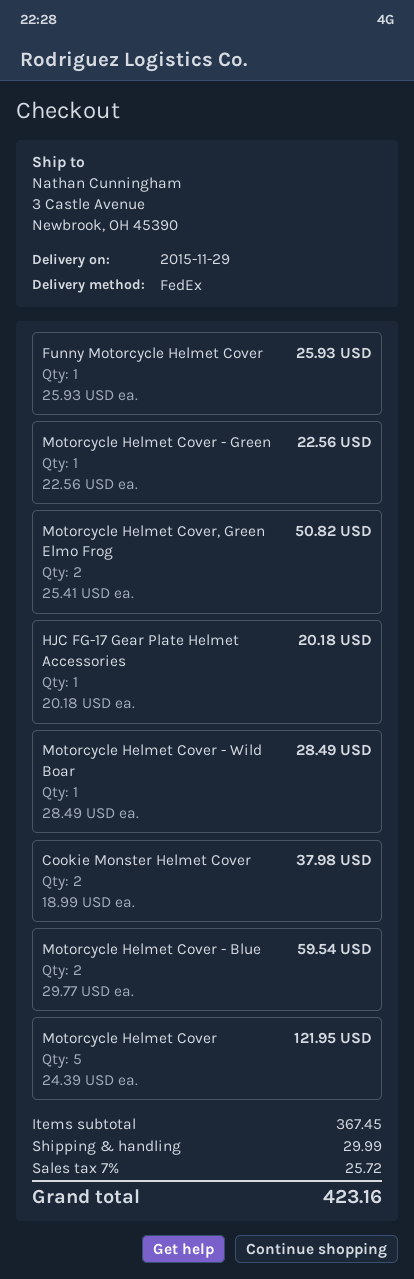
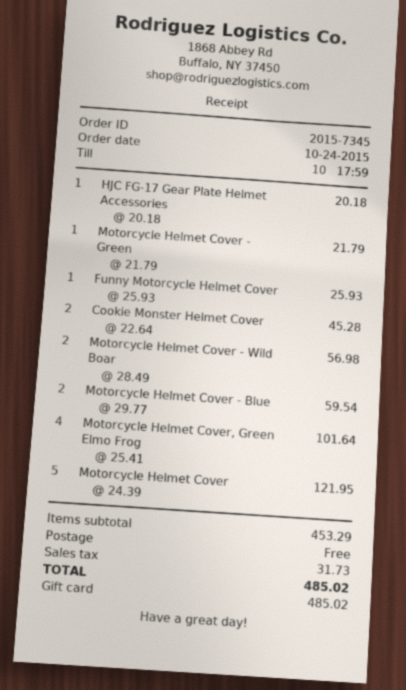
Motorcycle Helmet Cover - Green: 1 x 22.56 = 22.56 -> 1 x 21.79 = 21.79
Motorcycle Helmet Cover, Green Elmo Frog: 2 x 25.41 = 50.82 -> 4 x 25.41 = 101.64
Motorcycle Helmet Cover - Wild Boar: 1 x 28.49 = 28.49 -> 2 x 28.49 = 56.98
Cookie Monster Helmet Cover: 2 x 18.99 = 37.98 -> 2 x 22.64 = 45.28
subtotal: 367.45 -> 453.29
shipping: 29.99 -> 0.00
tax: 25.72 -> 31.73
total: 423.16 -> 485.02

